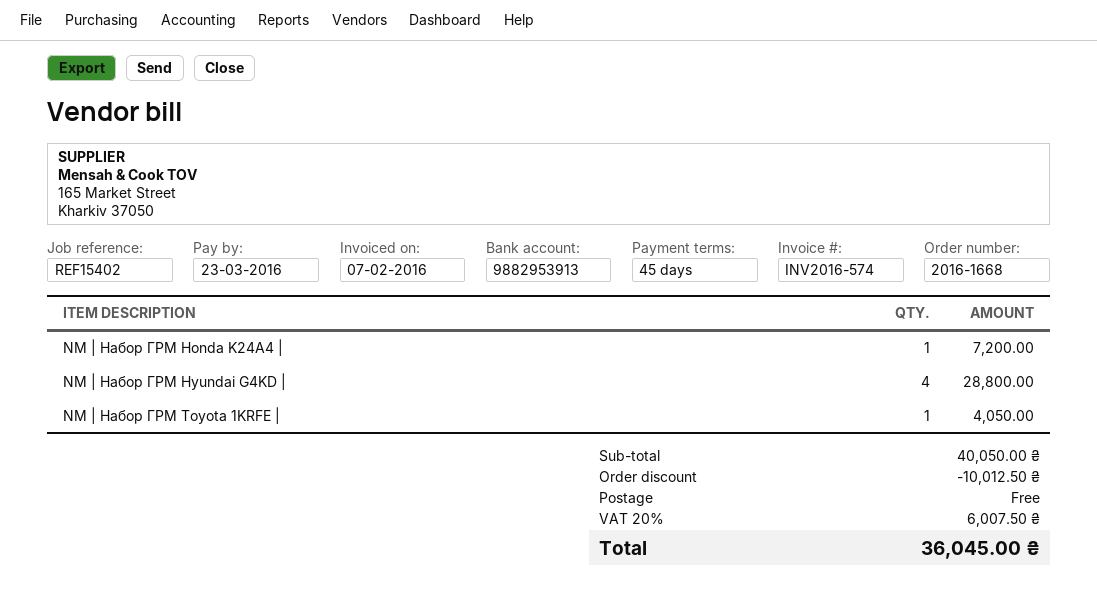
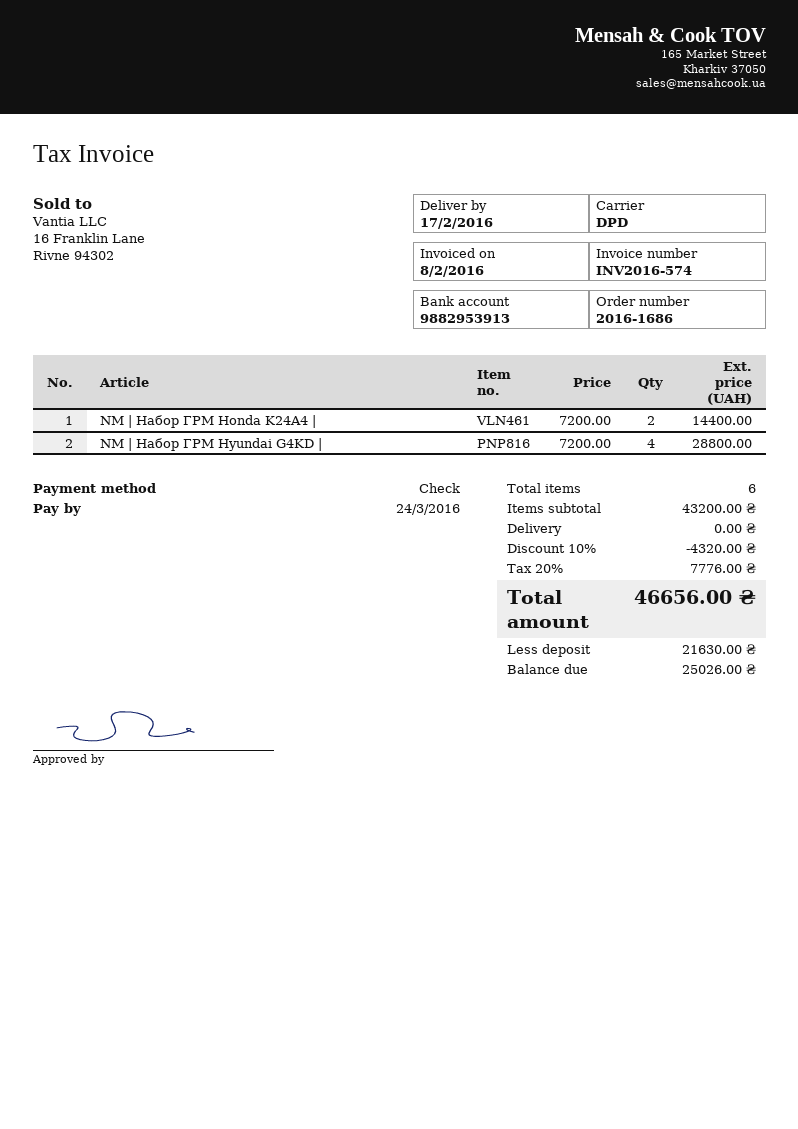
order number: 2016-1668 -> 2016-1686
invoice date: 2016-02-07 -> 2016-02-08
due date: 2016-03-23 -> 2016-03-24
NM | Набор ГРМ Honda K24A4 |: 1 for 7200.00 -> 2 for 14400.00
NM | Набор ГРМ Toyota 1KRFE |: 1 for 4050.00 -> none
subtotal: 40050.00 -> 43200.00
discount: 10012.50 -> 4320.00
tax: 20% = 6007.50 -> 20% = 7776.00
total: 36045.00 -> 46656.00

